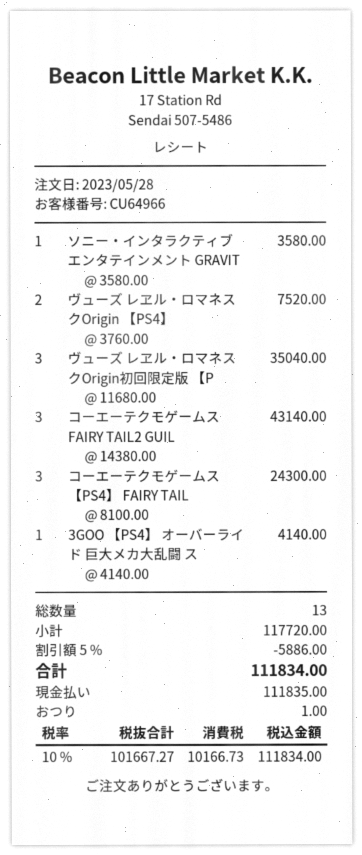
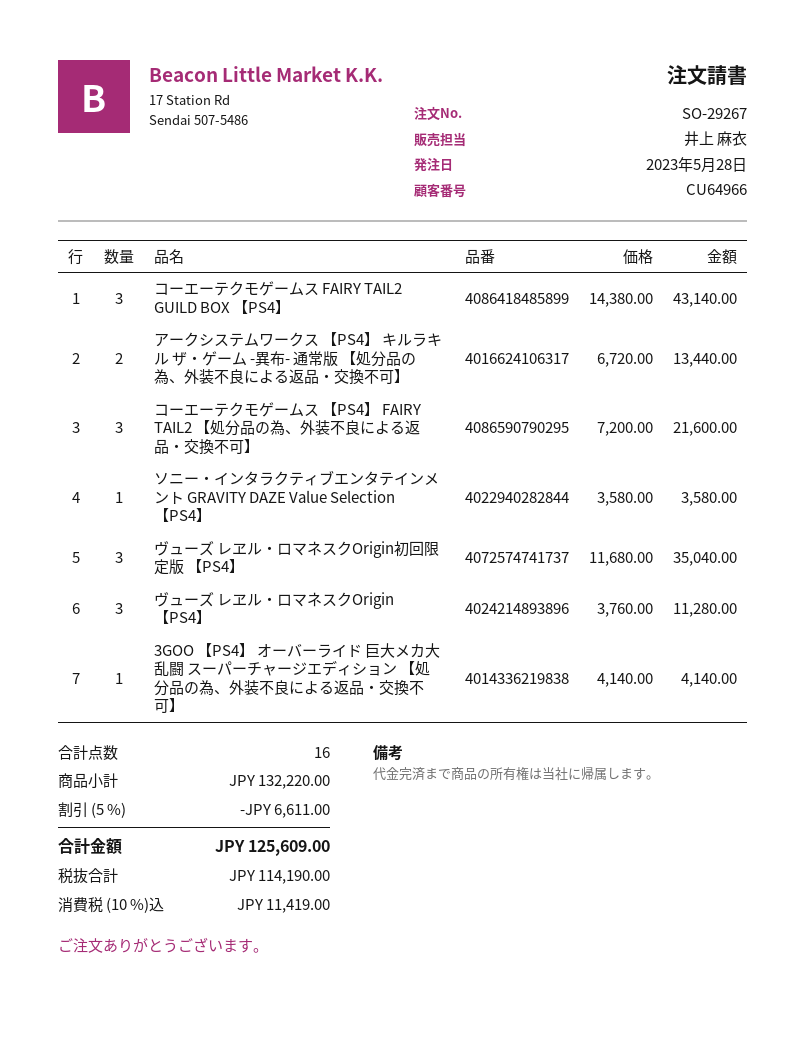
ヴューズ レヱル・ロマネスクOrigin 【PS4】: 2 x 3760.00 = 7520.00 -> 3 x 3760.00 = 11280.00
コーエーテクモゲームス 【PS4】 FAIRY TAIL: 3 x 8100.00 = 24300.00 -> 3 x 7200.00 = 21600.00
アークシステムワークス 【PS4】 キルラキル ザ・ゲーム -異布- 通常版 【処分品の為、外装不良による返品・交換不可】: none -> 2 x 6720.00 = 13440.00
total quantity: 13 -> 16
subtotal: 117720.00 -> 132220.00
discount: 5% = 5886.00 -> 5% = 6611.00
net: 101667.27 -> 114190.00
tax: 10% = 10166.73 -> 10% = 11419.00
total: 111834.00 -> 125609.00

